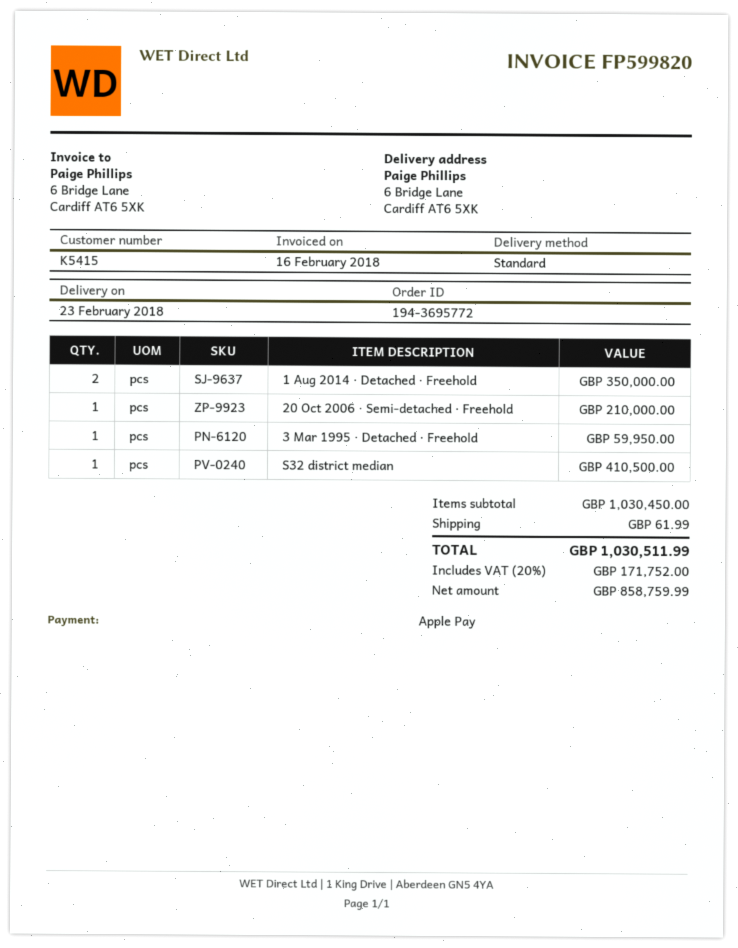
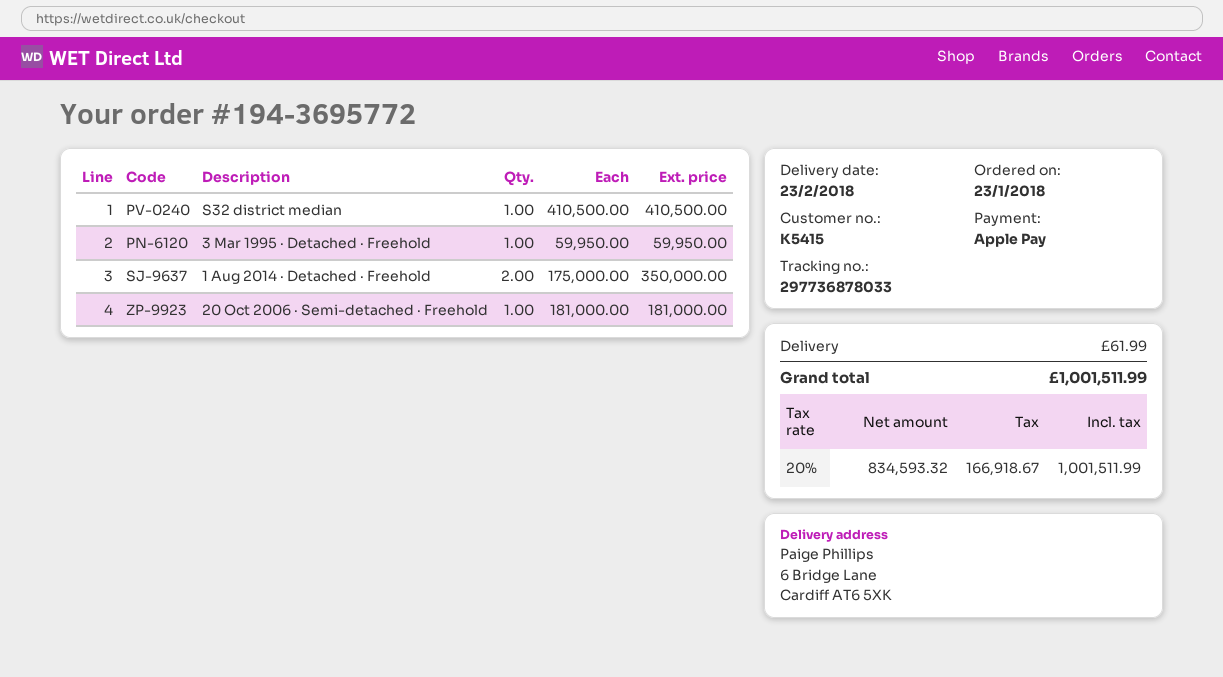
20 Oct 2006 · Semi-detached · Freehold: 1 for 210000.00 -> 1 for 181000.00
net: 858759.99 -> 834593.32
tax: 20% = 171752.00 -> 20% = 166918.67
total: 1030511.99 -> 1001511.99

